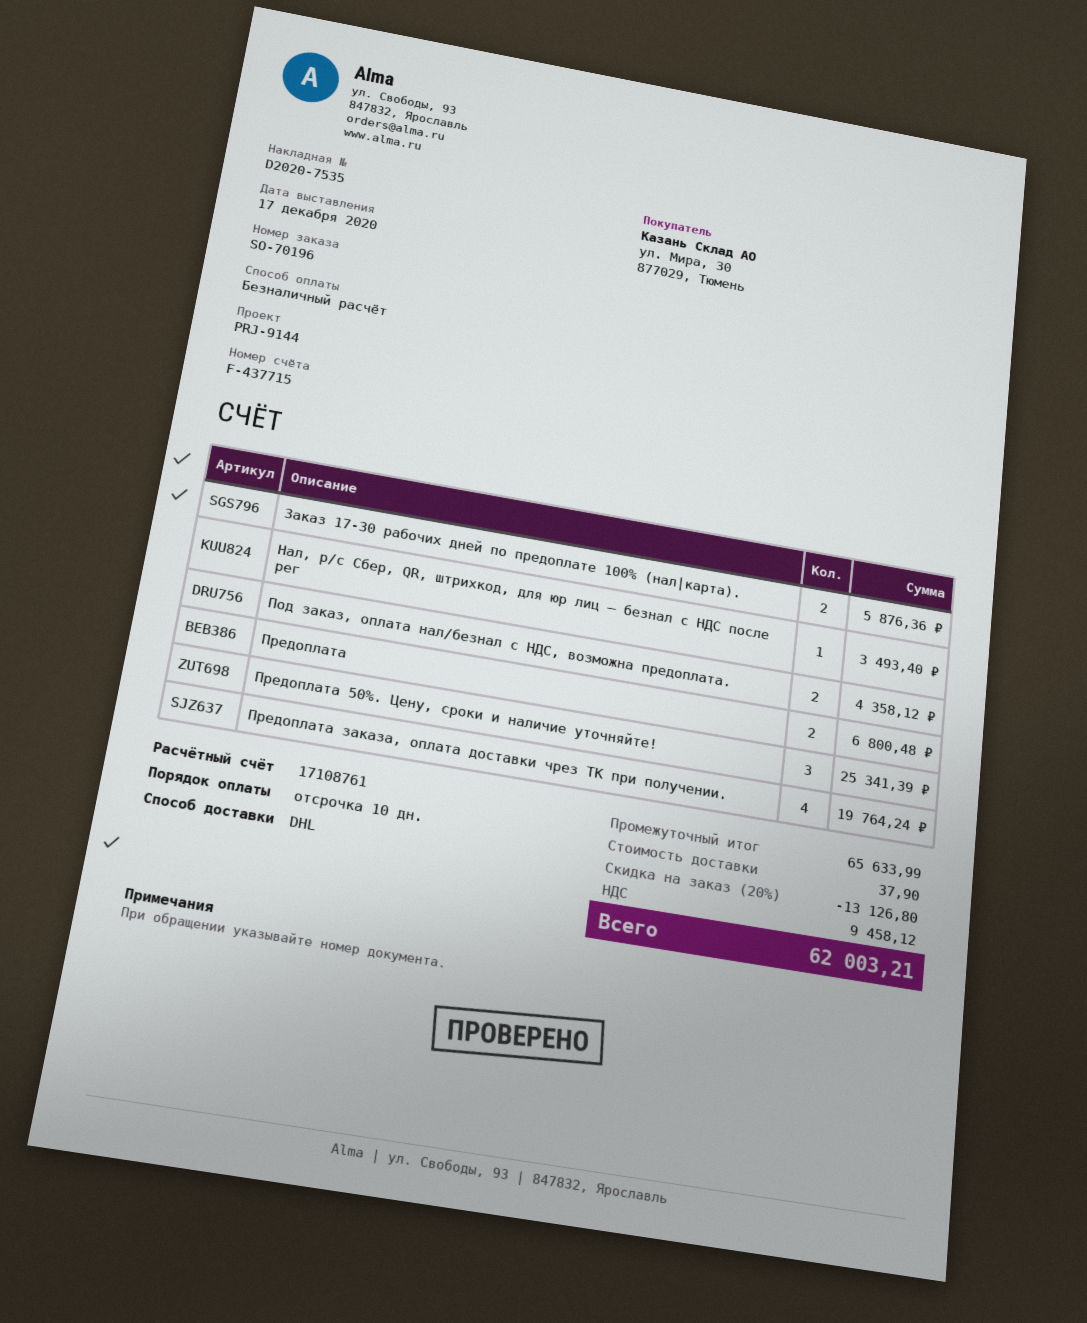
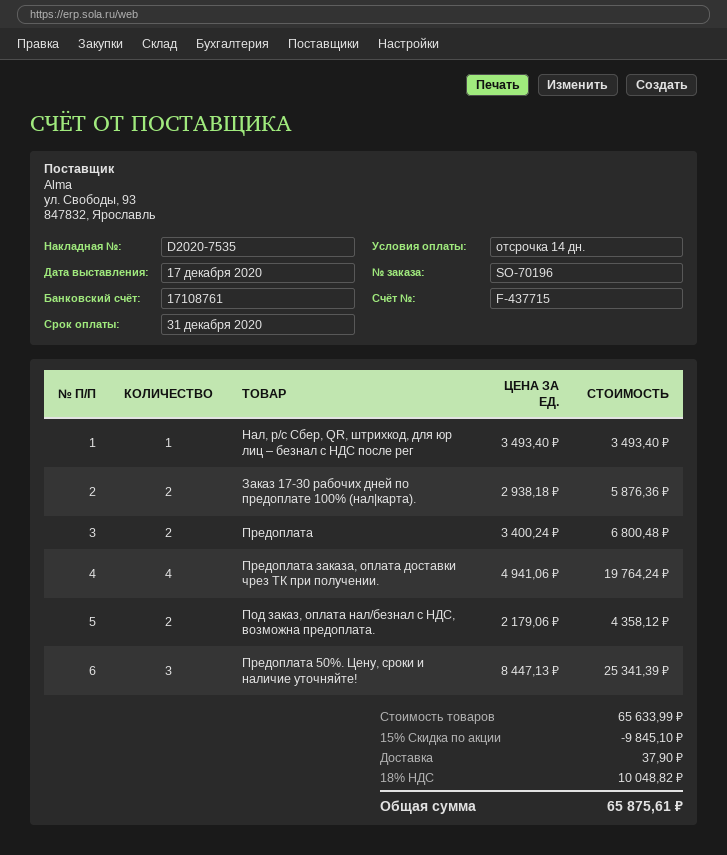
payment terms: 10 days -> 14 days
discount: 20% = 13126.80 -> 15% = 9845.10
tax: 9458.12 -> 10048.82
total: 62003.21 -> 65875.61

